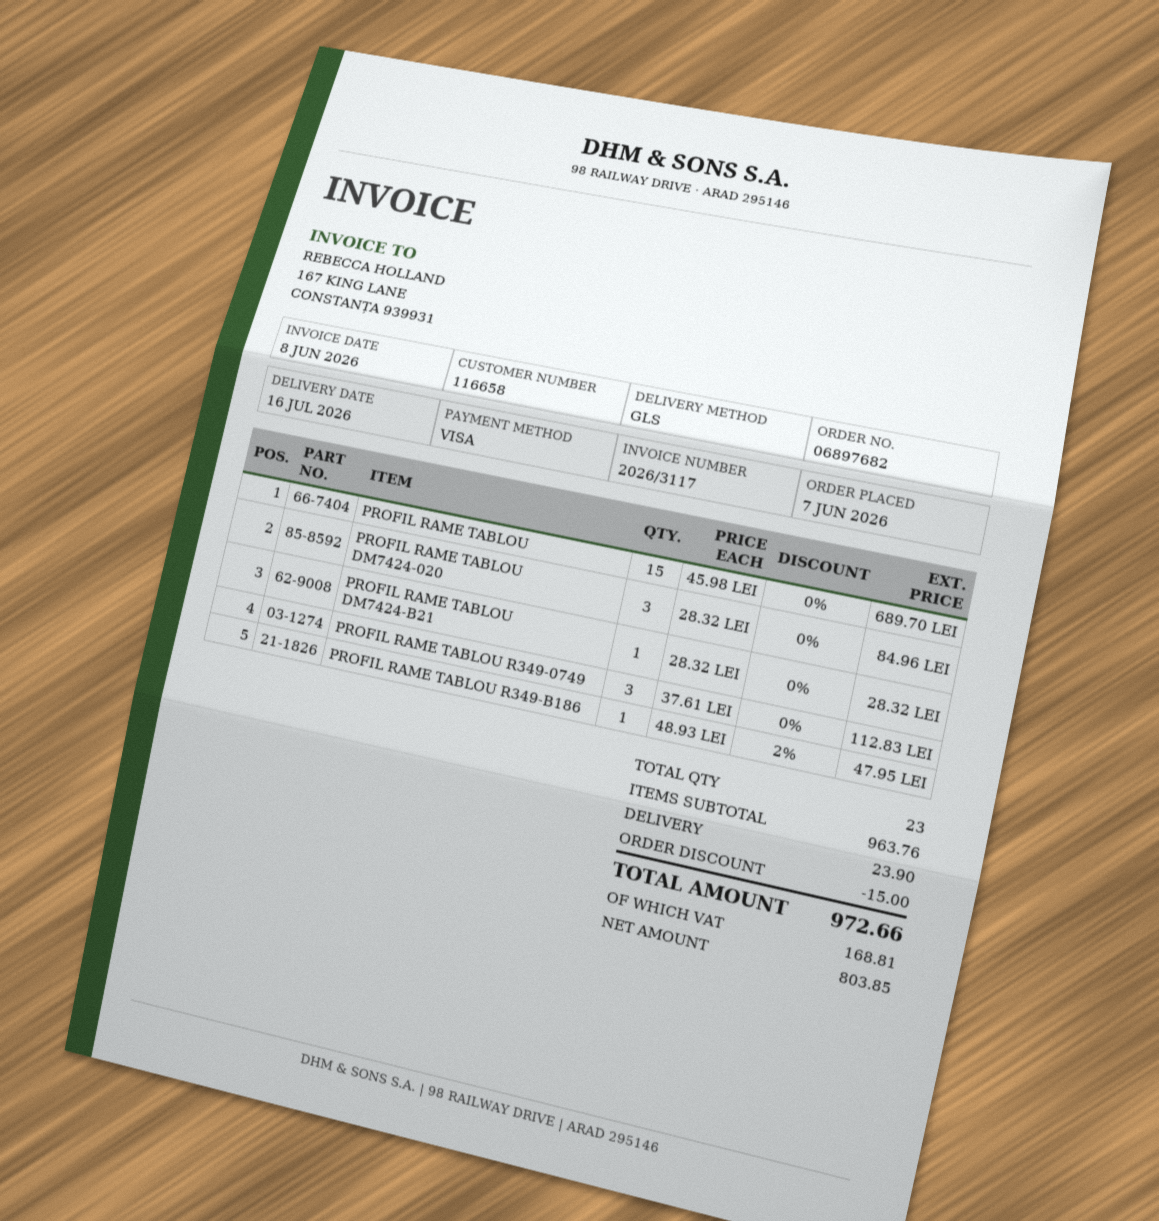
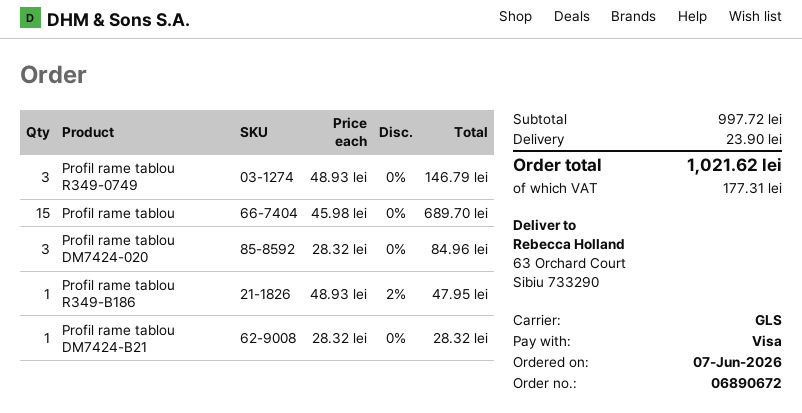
order number: 06897682 -> 06890672
PROFIL RAME TABLOU R349-0749: 3 x 37.61 = 112.83 -> 3 x 48.93 = 146.79
subtotal: 963.76 -> 997.72
discount: 15.00 -> none
tax: 168.81 -> 177.31
total: 972.66 -> 1021.62

